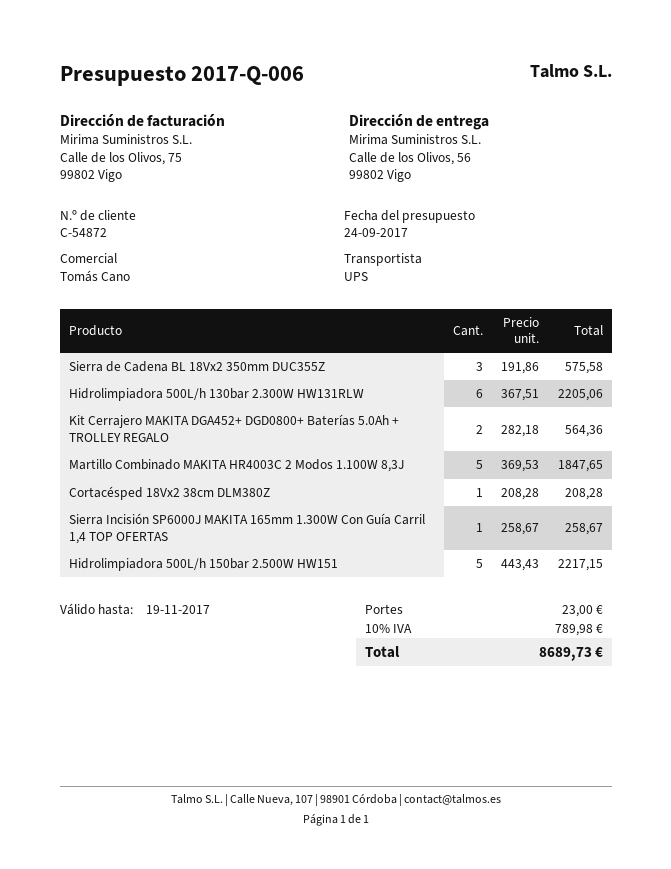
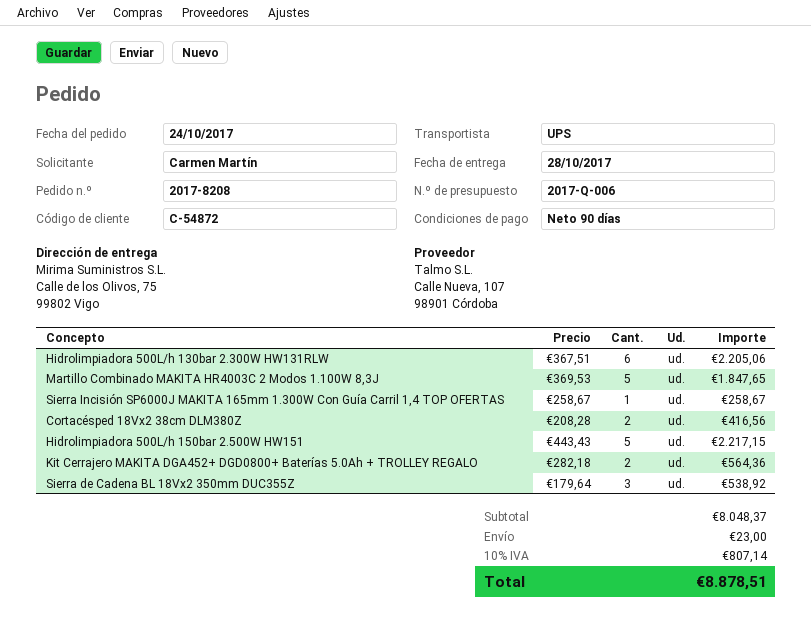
ship to: Calle de los Olivos, 56, 99802 Vigo -> Calle de los Olivos, 75, 99802 Vigo
Sierra de Cadena BL 18Vx2 350mm DUC355Z: 3 x 191.86 = 575.58 -> 3 x 179.64 = 538.92
Cortacésped 18Vx2 38cm DLM380Z: 1 x 208.28 = 208.28 -> 2 x 208.28 = 416.56
tax: 10% = 789.98 -> 10% = 807.14
total: 8689.73 -> 8878.51

